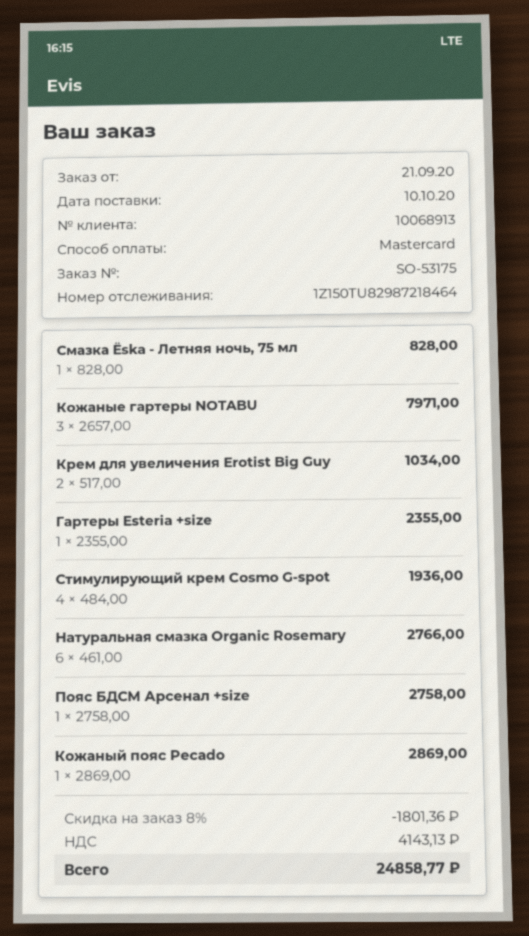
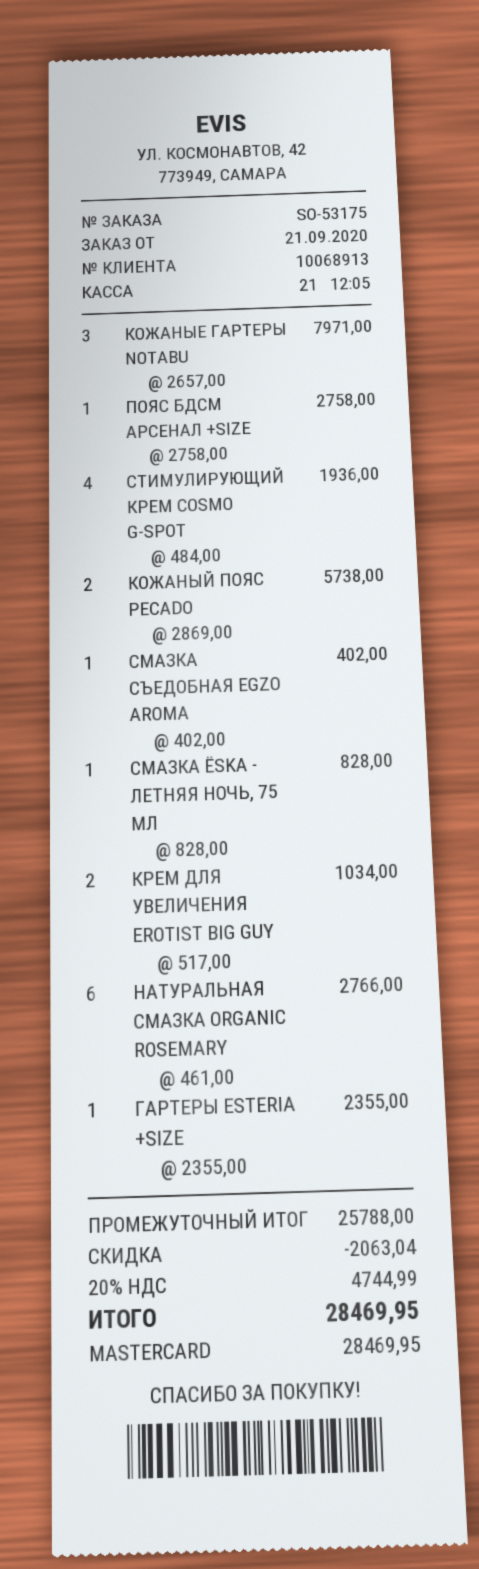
Кожаный пояс Pecado: 1 x 2869.00 = 2869.00 -> 2 x 2869.00 = 5738.00
СМАЗКА СЪЕДОБНАЯ EGZO AROMA: none -> 1 x 402.00 = 402.00
discount: 1801.36 -> 2063.04
tax: 4143.13 -> 4744.99
total: 24858.77 -> 28469.95

